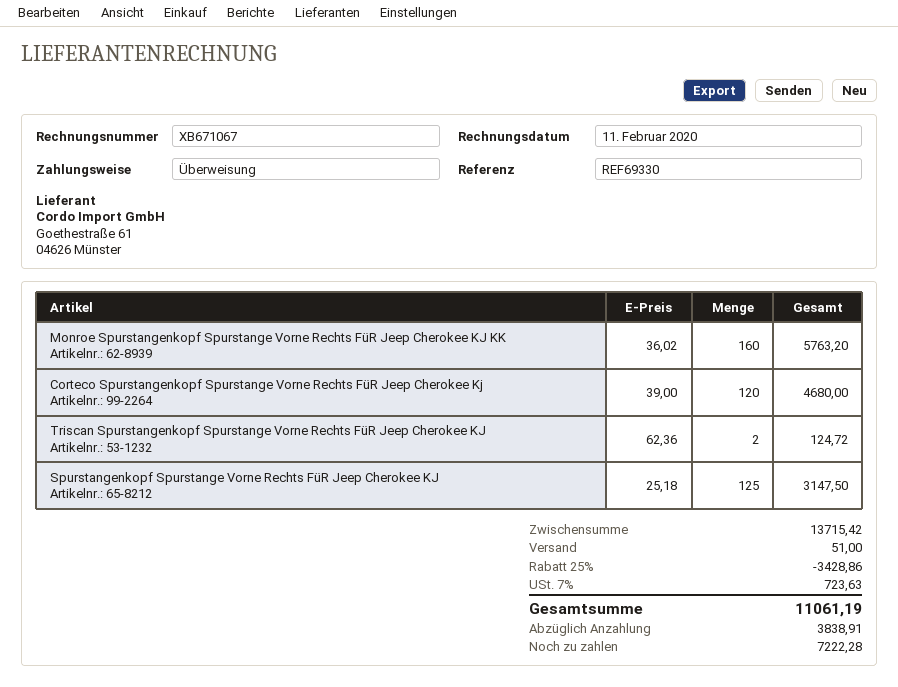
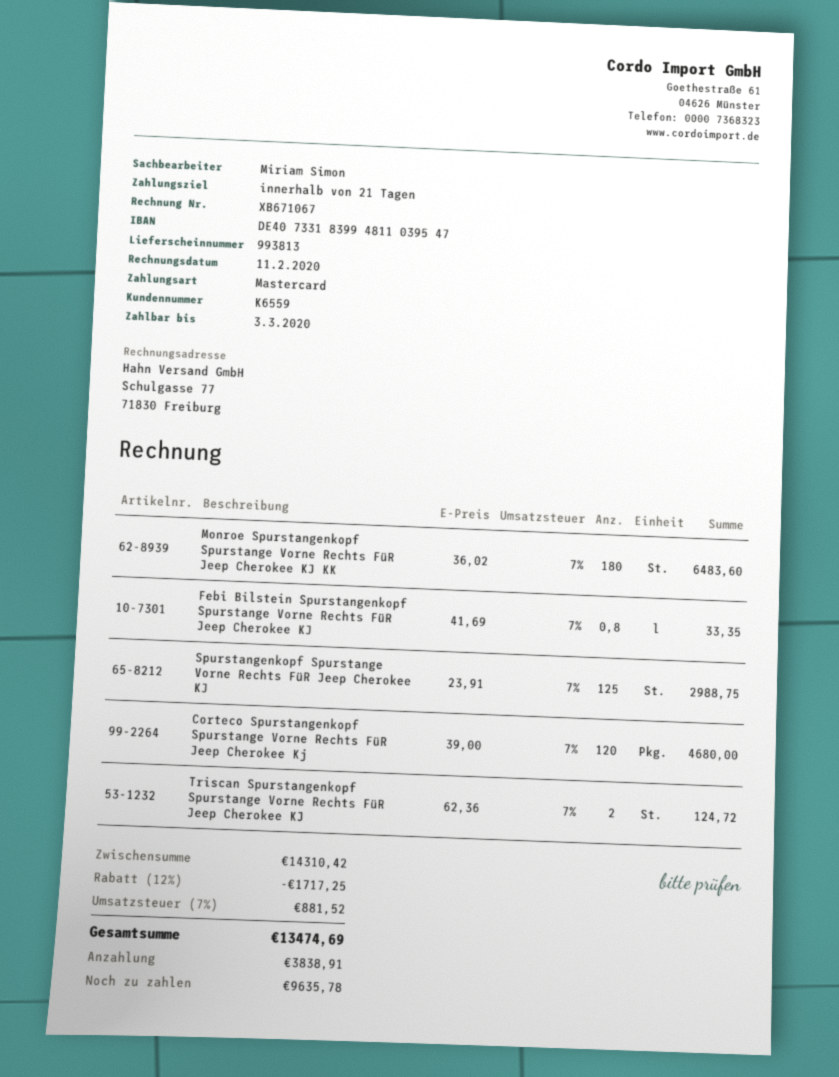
payment method: bank transfer -> Mastercard
Monroe Spurstangenkopf Spurstange Vorne Rechts FüR Jeep Cherokee KJ KK: 160 x 36.02 = 5763.20 -> 180 x 36.02 = 6483.60
Spurstangenkopf Spurstange Vorne Rechts FüR Jeep Cherokee KJ: 125 x 25.18 = 3147.50 -> 125 x 23.91 = 2988.75
Febi Bilstein Spurstangenkopf Spurstange Vorne Rechts FüR Jeep Cherokee KJ: none -> 0.8 x 41.69 = 33.35
subtotal: 13715.42 -> 14310.42
discount: 25% = 3428.86 -> 12% = 1717.25
shipping: 51.00 -> none
tax: 7% = 723.63 -> 7% = 881.52
total: 11061.19 -> 13474.69
balance: 7222.28 -> 9635.78

